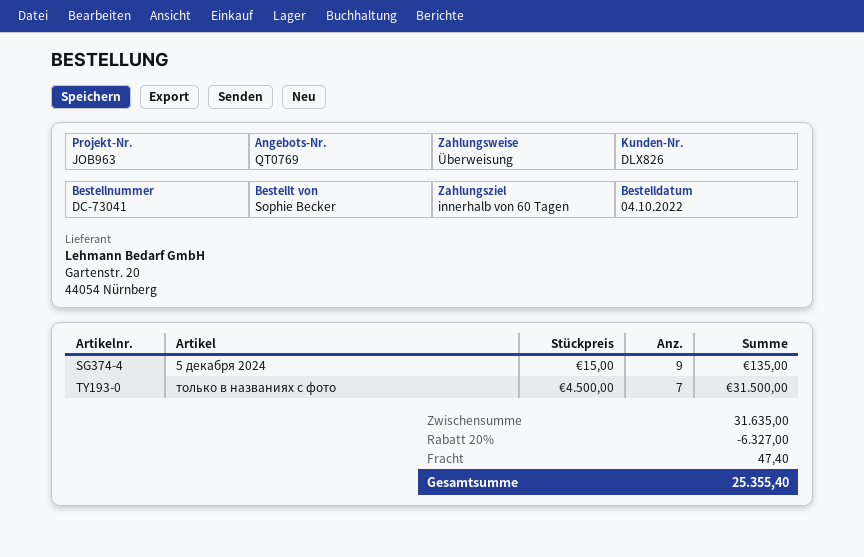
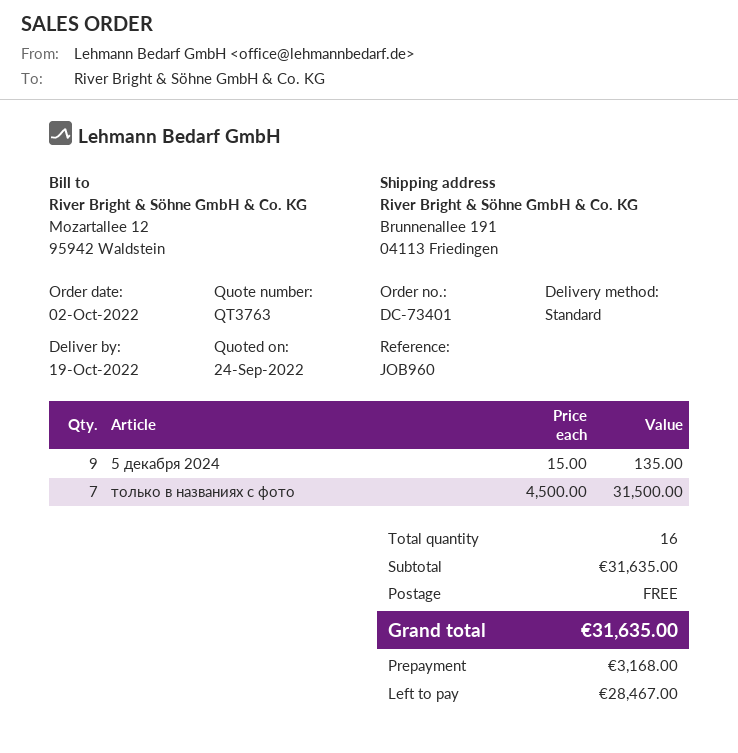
quote number: QT0769 -> QT3763
order number: DC-73041 -> DC-73401
order date: 2022-10-04 -> 2022-10-02
reference: JOB963 -> JOB960
discount: 20% = 6327.00 -> none
shipping: 47.40 -> 0.00
total: 25355.40 -> 31635.00

